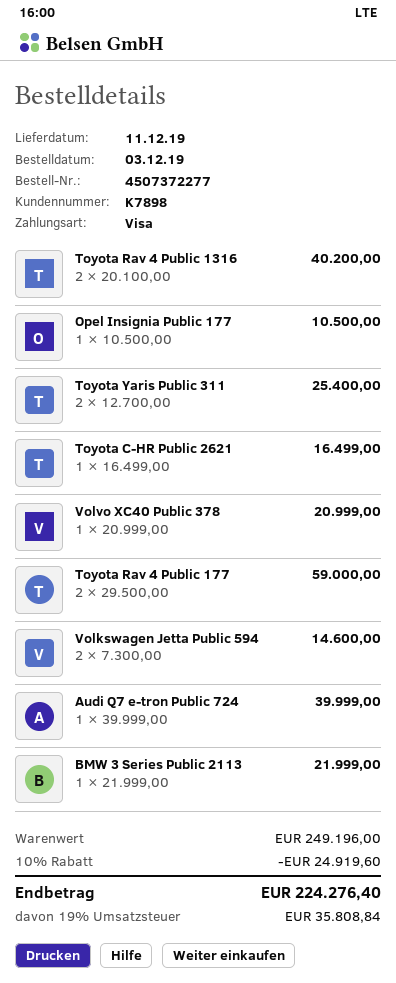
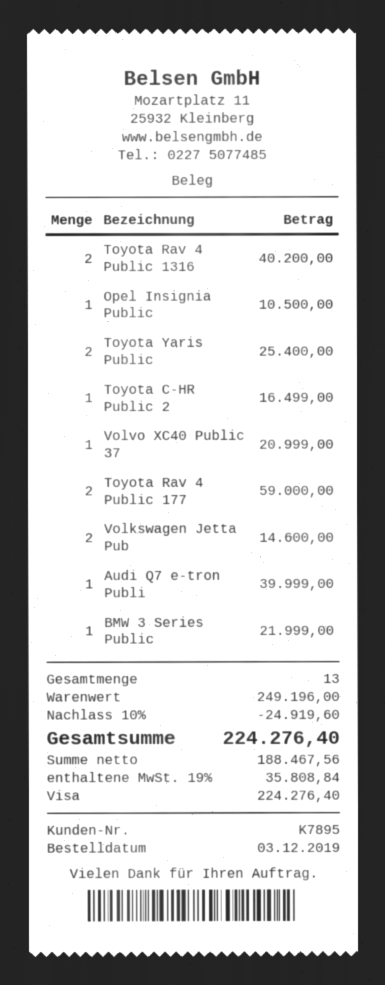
customer number: K7898 -> K7895

